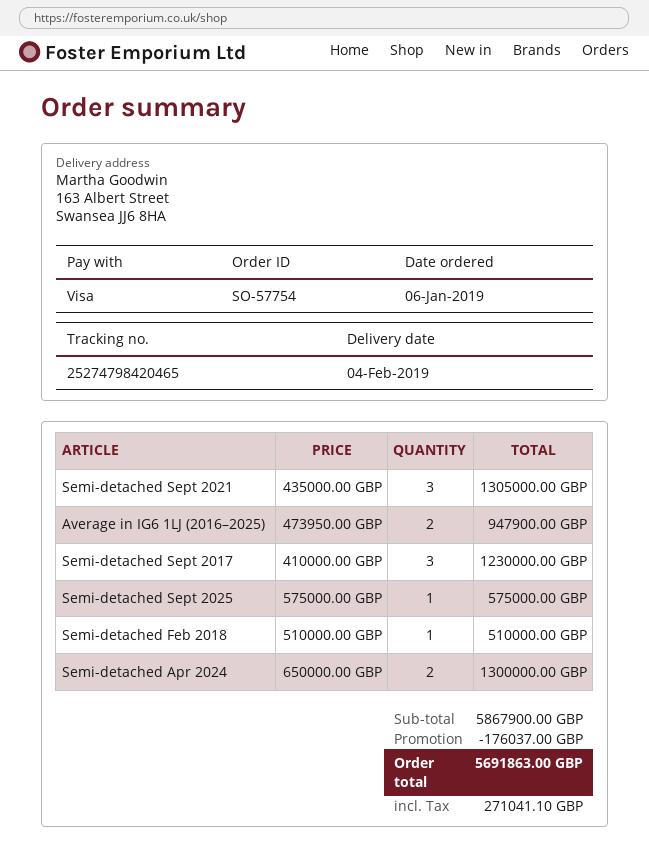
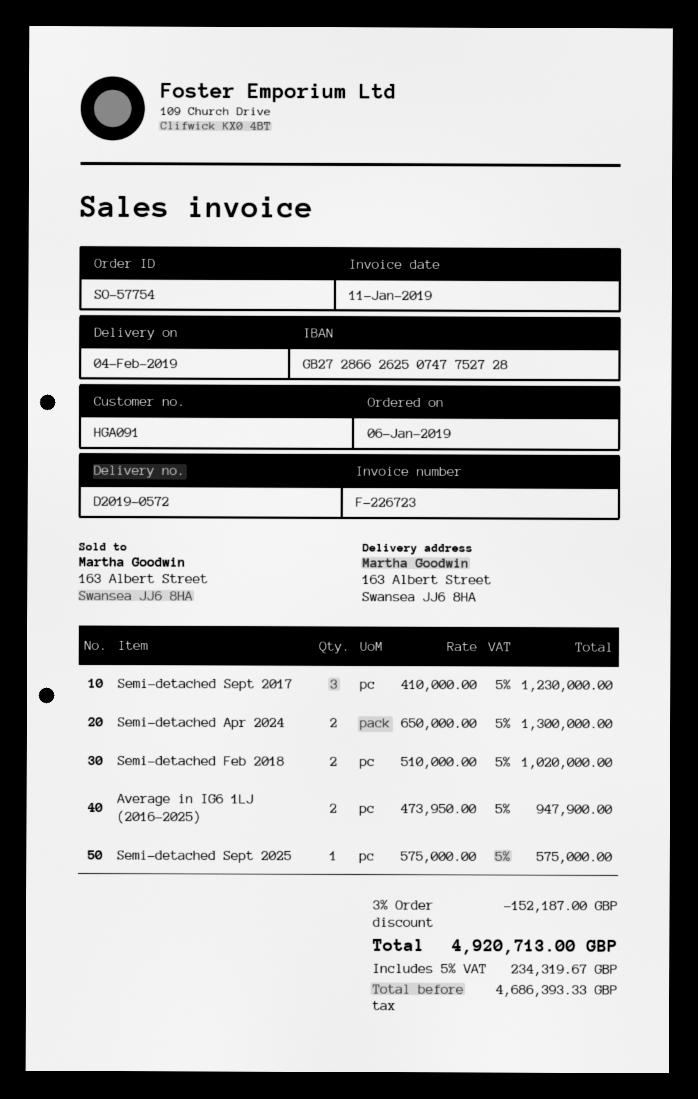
Semi-detached Sept 2021: 3 x 435000.00 = 1305000.00 -> none
Semi-detached Feb 2018: 1 x 510000.00 = 510000.00 -> 2 x 510000.00 = 1020000.00
discount: 176037.00 -> 152187.00
tax: 271041.10 -> 234319.67
total: 5691863.00 -> 4920713.00

